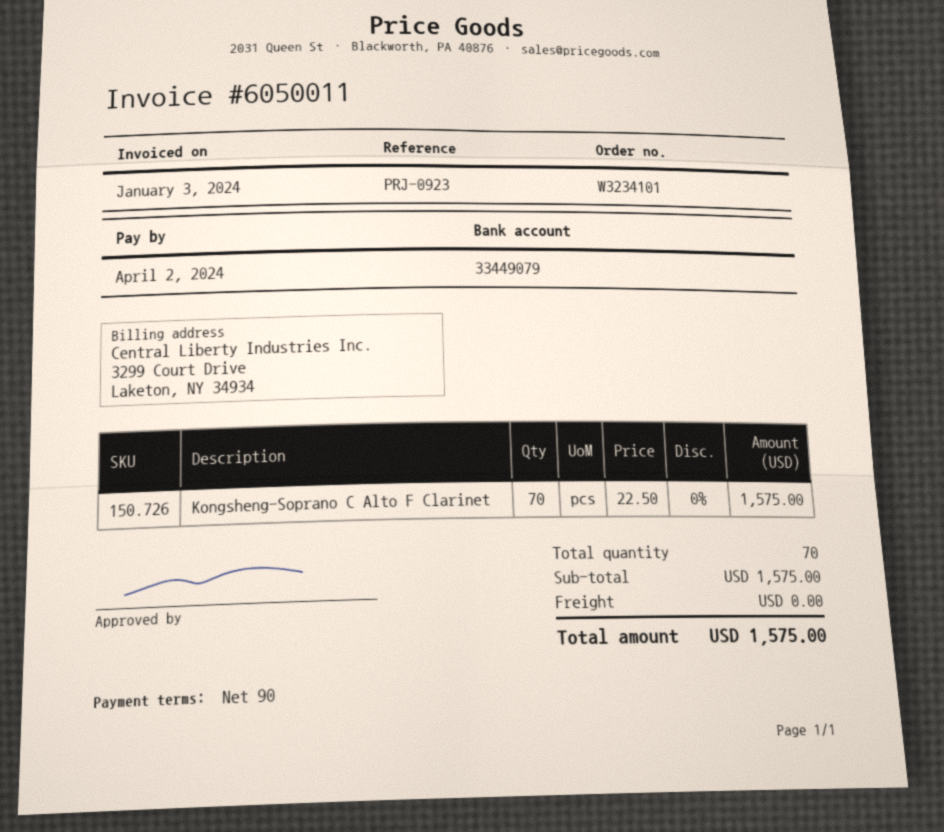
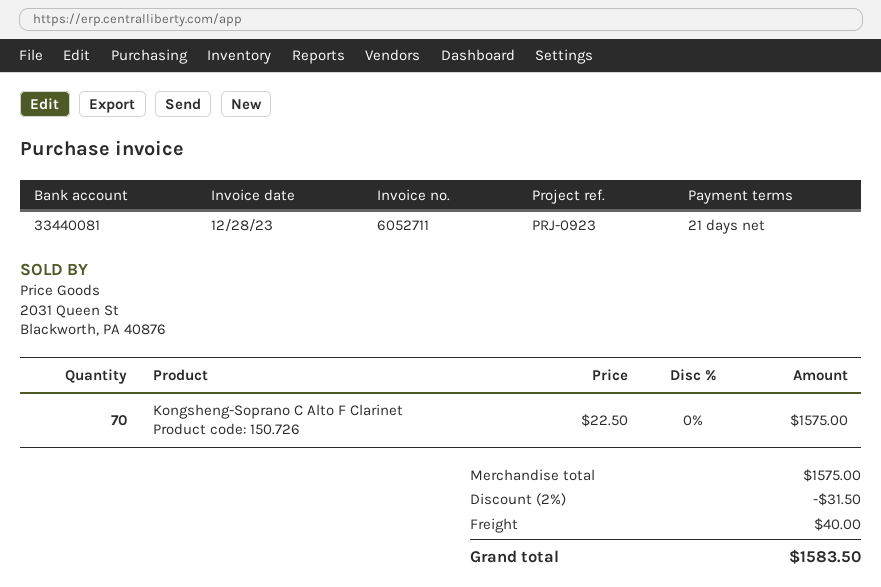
invoice number: 6050011 -> 6052711
invoice date: 2024-01-03 -> 2023-12-28
payment terms: 90 days -> 21 days
bank account: 33449079 -> 33440081
discount: none -> 2% = 31.50
shipping: 0.00 -> 40.00
total: 1575.00 -> 1583.50

